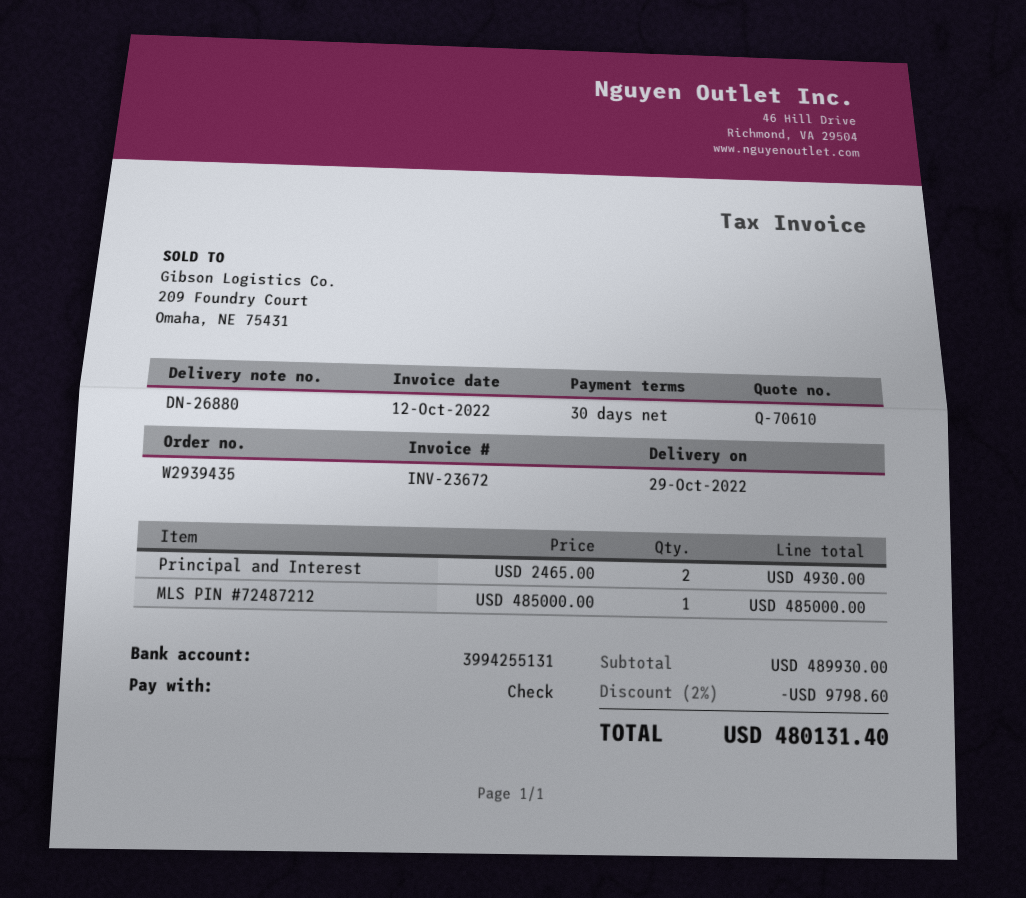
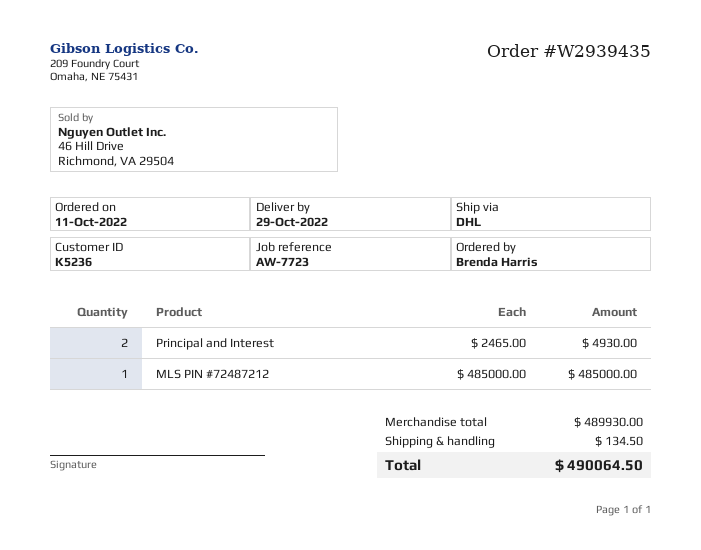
discount: 2% = 9798.60 -> none
shipping: none -> 134.50
total: 480131.40 -> 490064.50

